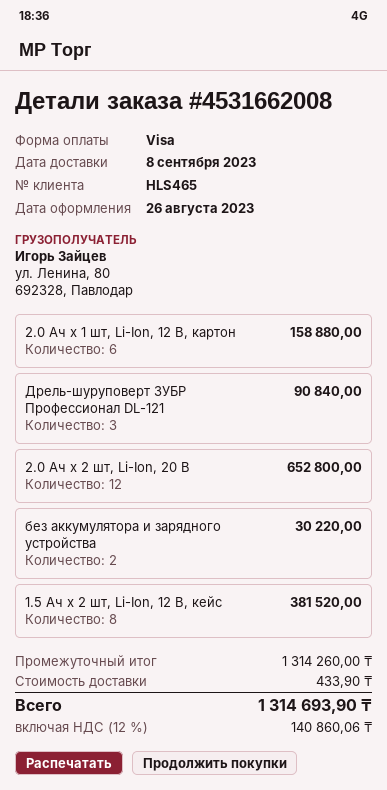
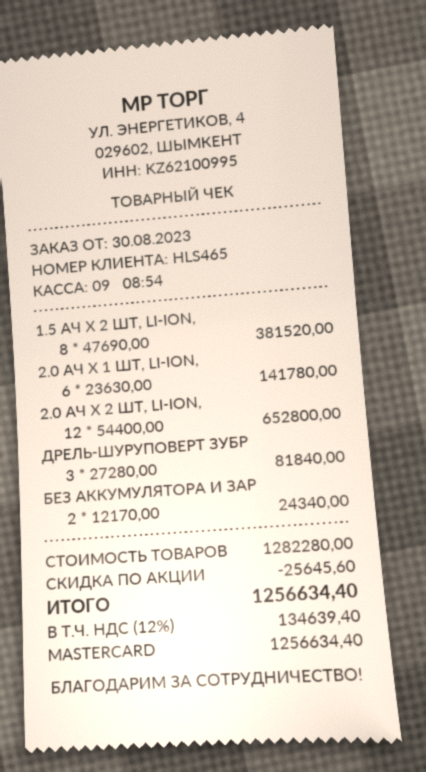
order date: 2023-08-26 -> 2023-08-30
payment method: Visa -> Mastercard
2.0 Ач x 1 шт, Li-Ion, 12 В, картон: 6 for 158880.00 -> 6 for 141780.00
Дрель-шуруповерт ЗУБР Профессионал DL-121: 3 for 90840.00 -> 3 for 81840.00
без аккумулятора и зарядного устройства: 2 for 30220.00 -> 2 for 24340.00
subtotal: 1314260.00 -> 1282280.00
discount: none -> 25645.60
shipping: 433.90 -> none
tax: 12% = 140860.06 -> 12% = 134639.40
total: 1314693.90 -> 1256634.40

